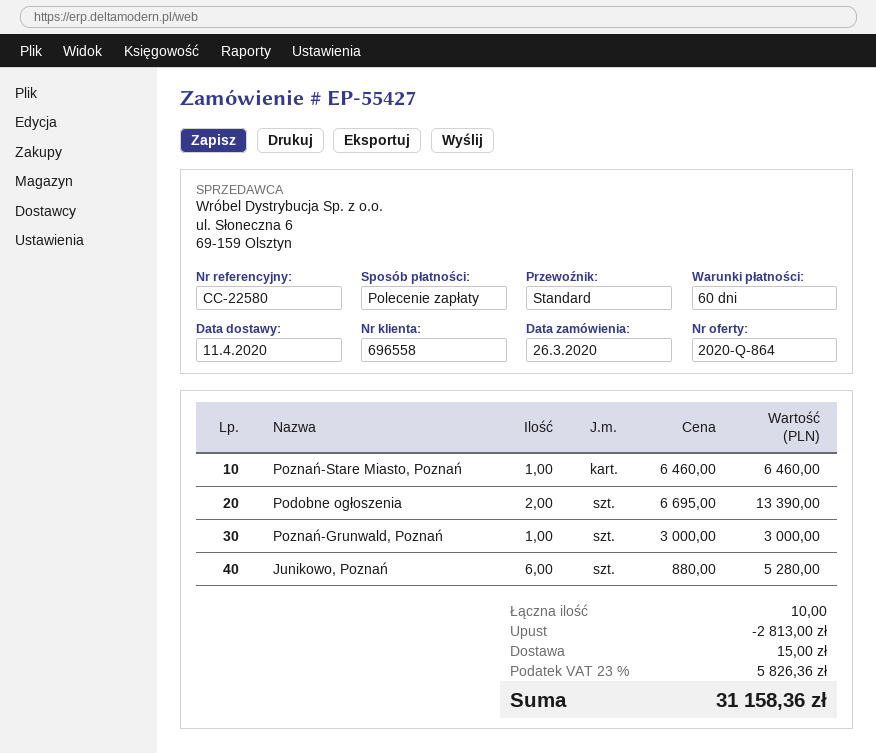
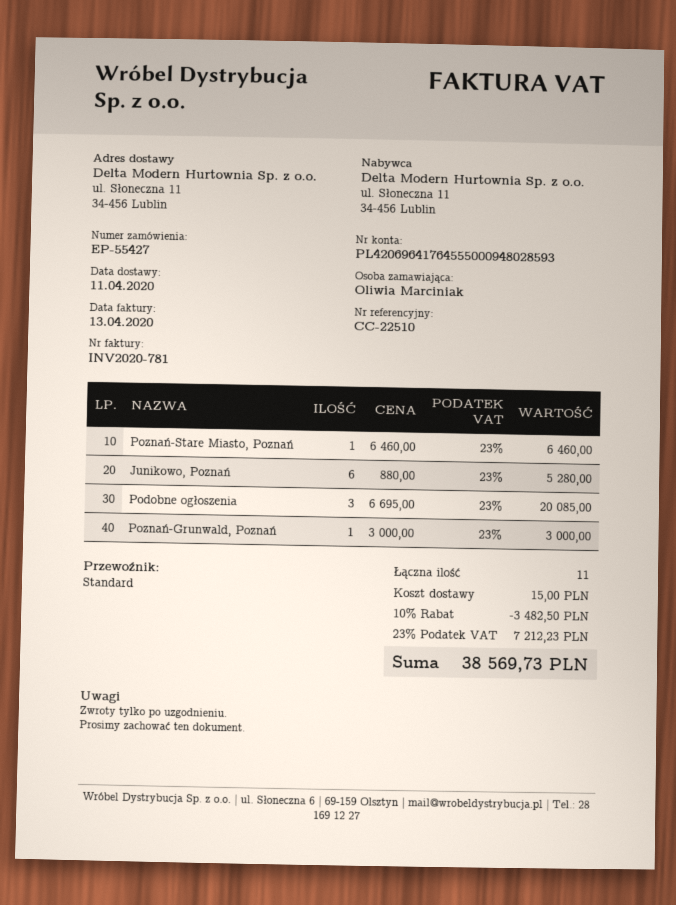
reference: CC-22580 -> CC-22510
Podobne ogłoszenia: 2 x 6695.00 = 13390.00 -> 3 x 6695.00 = 20085.00
total quantity: 10 -> 11
discount: 2813.00 -> 3482.50
tax: 23% = 5826.36 -> 23% = 7212.23
total: 31158.36 -> 38569.73

